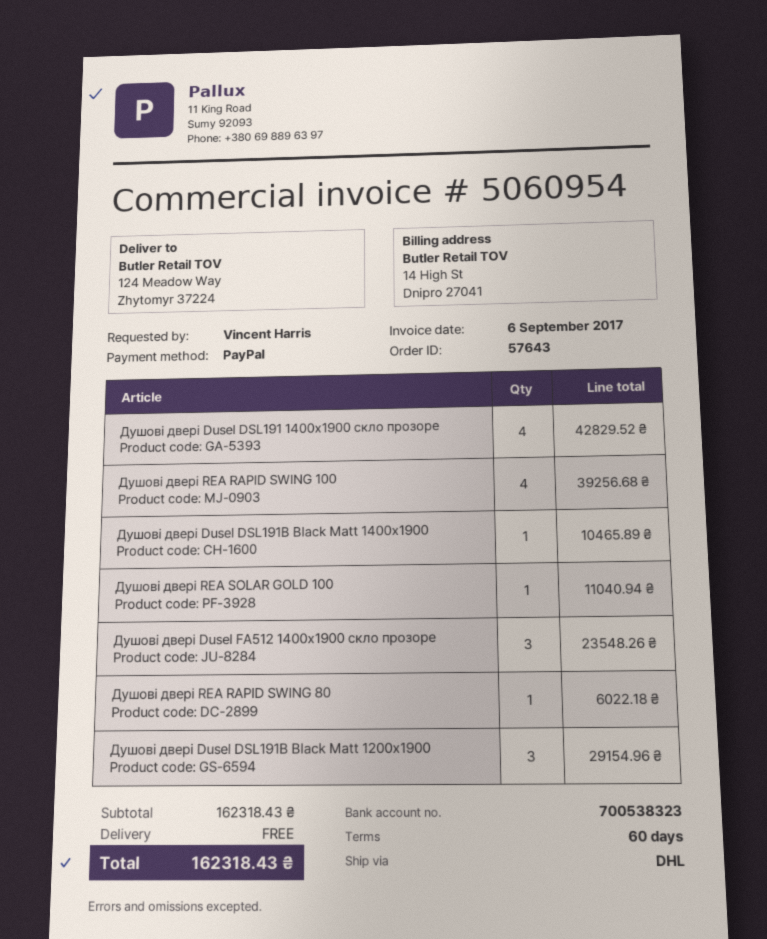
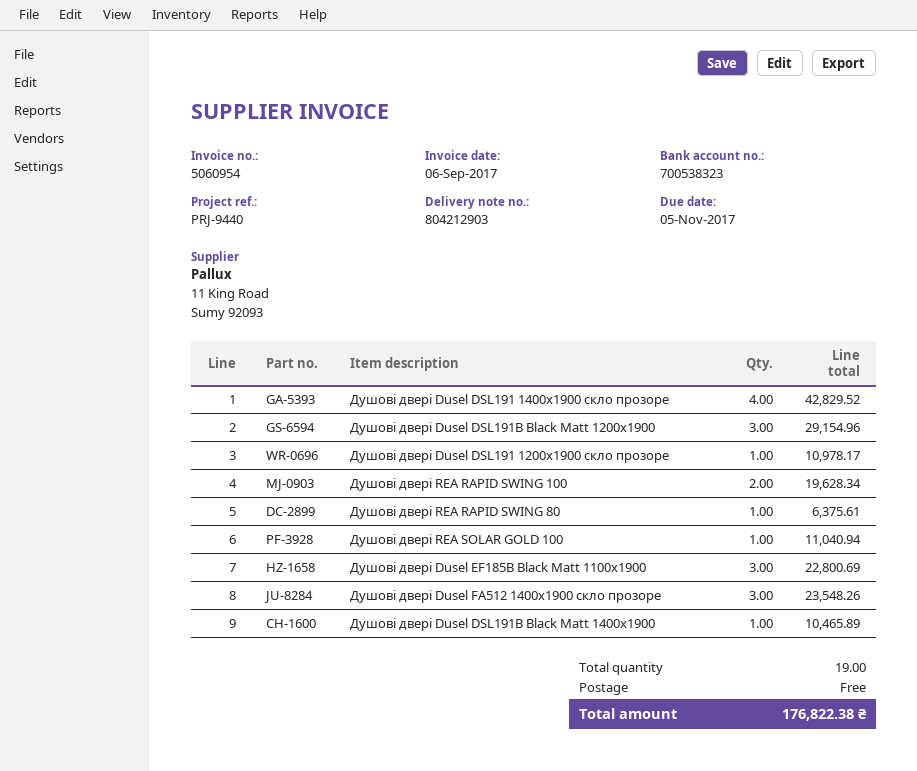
Душові двері REA RAPID SWING 100: 4 for 39256.68 -> 2 for 19628.34
Душові двері REA RAPID SWING 80: 1 for 6022.18 -> 1 for 6375.61
Душові двері Dusel DSL191 1200х1900 скло прозоре: none -> 1 for 10978.17
Душові двері Dusel EF185B Black Matt 1100х1900: none -> 3 for 22800.69
total: 162318.43 -> 176822.38

